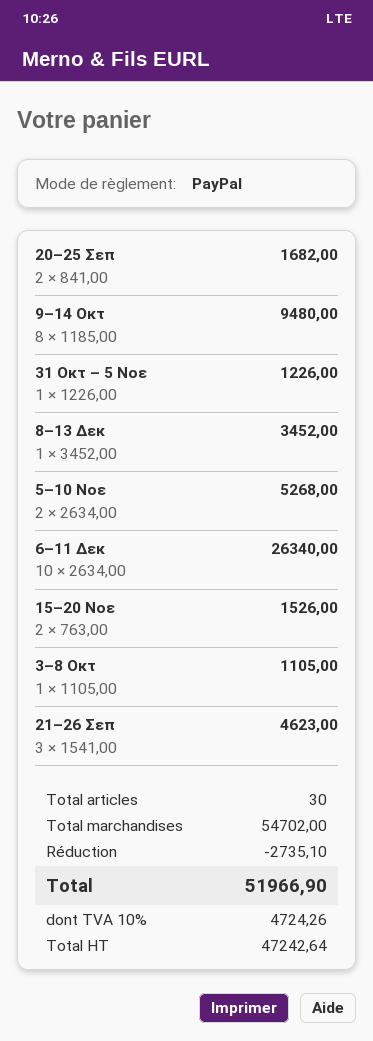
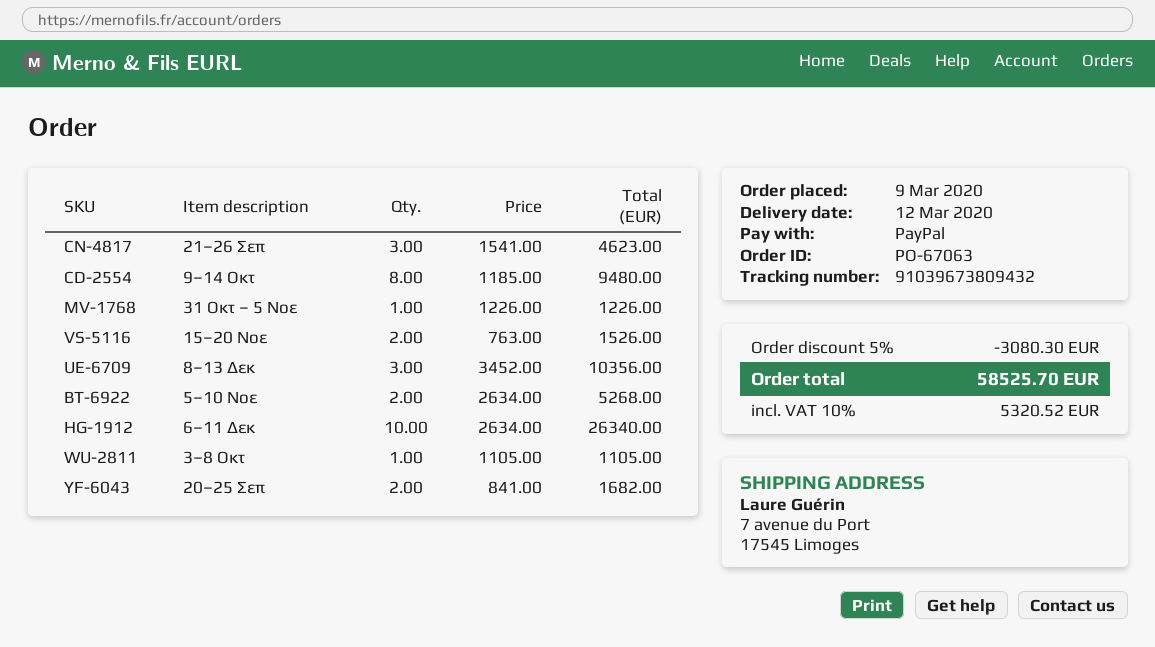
8–13 Δεκ: 1 x 3452.00 = 3452.00 -> 3 x 3452.00 = 10356.00
discount: 2735.10 -> 3080.30
tax: 10% = 4724.26 -> 10% = 5320.52
total: 51966.90 -> 58525.70

